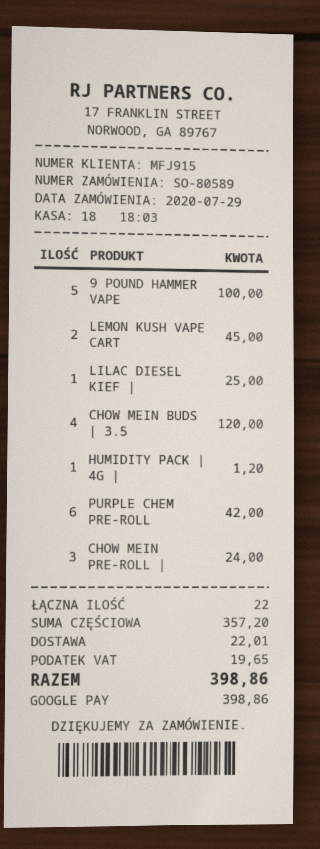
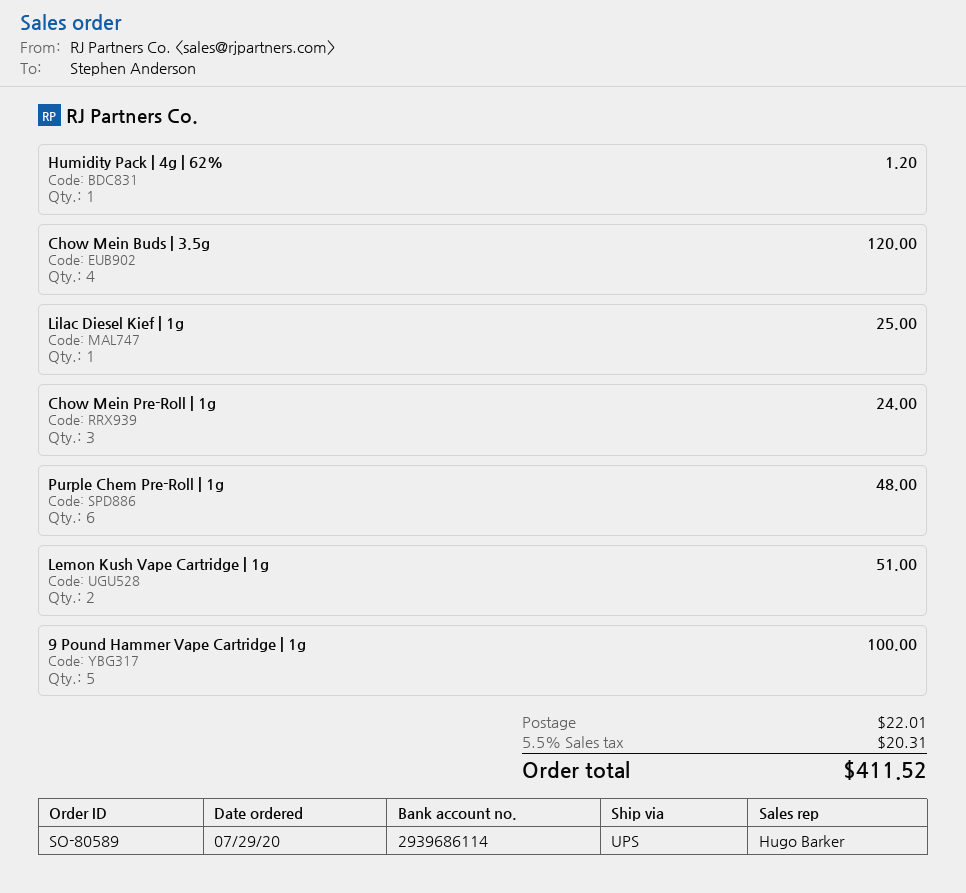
LEMON KUSH VAPE CART: 2 for 45.00 -> 2 for 51.00
PURPLE CHEM PRE-ROLL: 6 for 42.00 -> 6 for 48.00
tax: 19.65 -> 20.31
total: 398.86 -> 411.52

